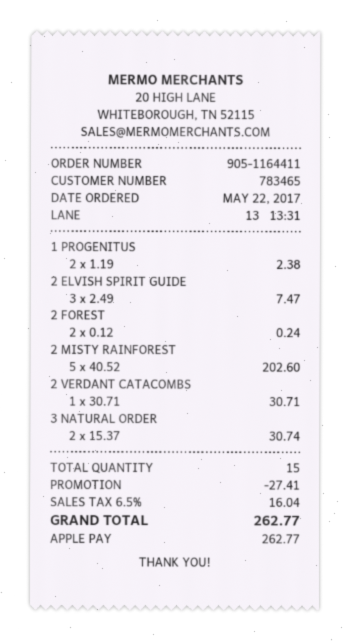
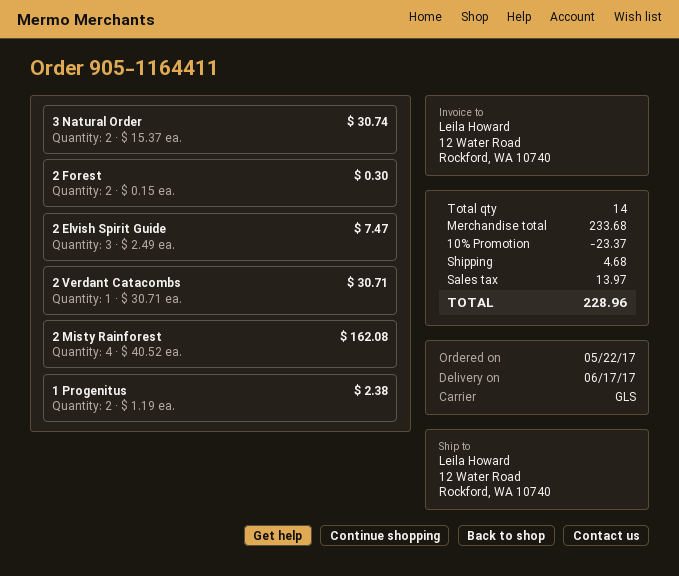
2 FOREST: 2 x 0.12 = 0.24 -> 2 x 0.15 = 0.30
2 MISTY RAINFOREST: 5 x 40.52 = 202.60 -> 4 x 40.52 = 162.08
total quantity: 15 -> 14
discount: 27.41 -> 23.37
shipping: none -> 4.68
tax: 16.04 -> 13.97
total: 262.77 -> 228.96

